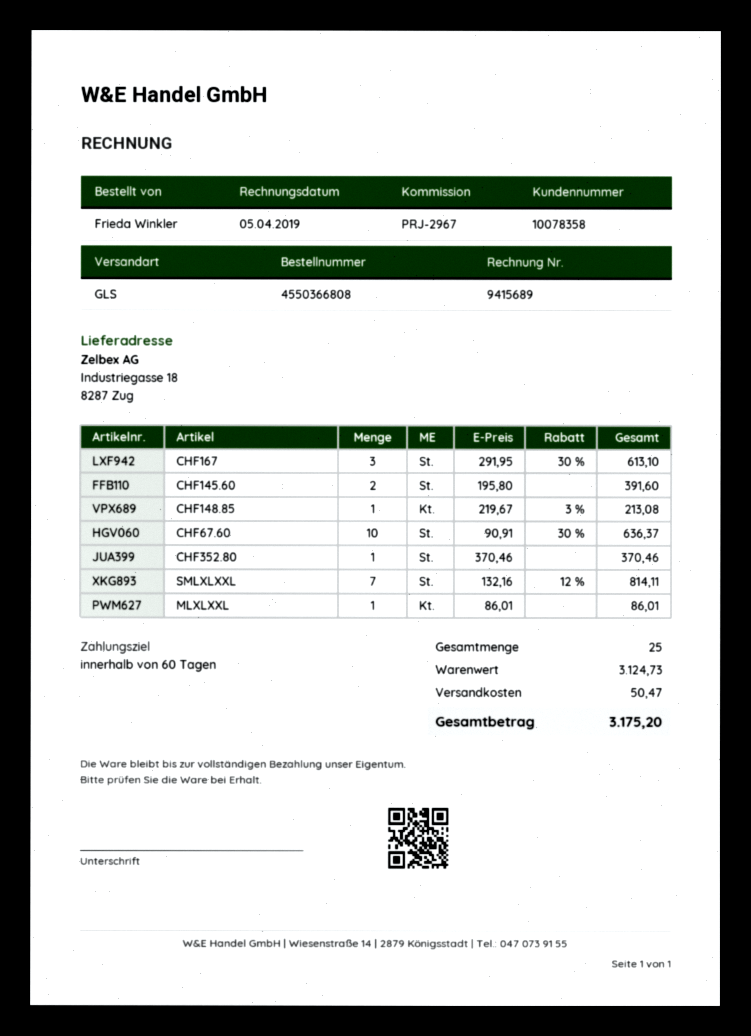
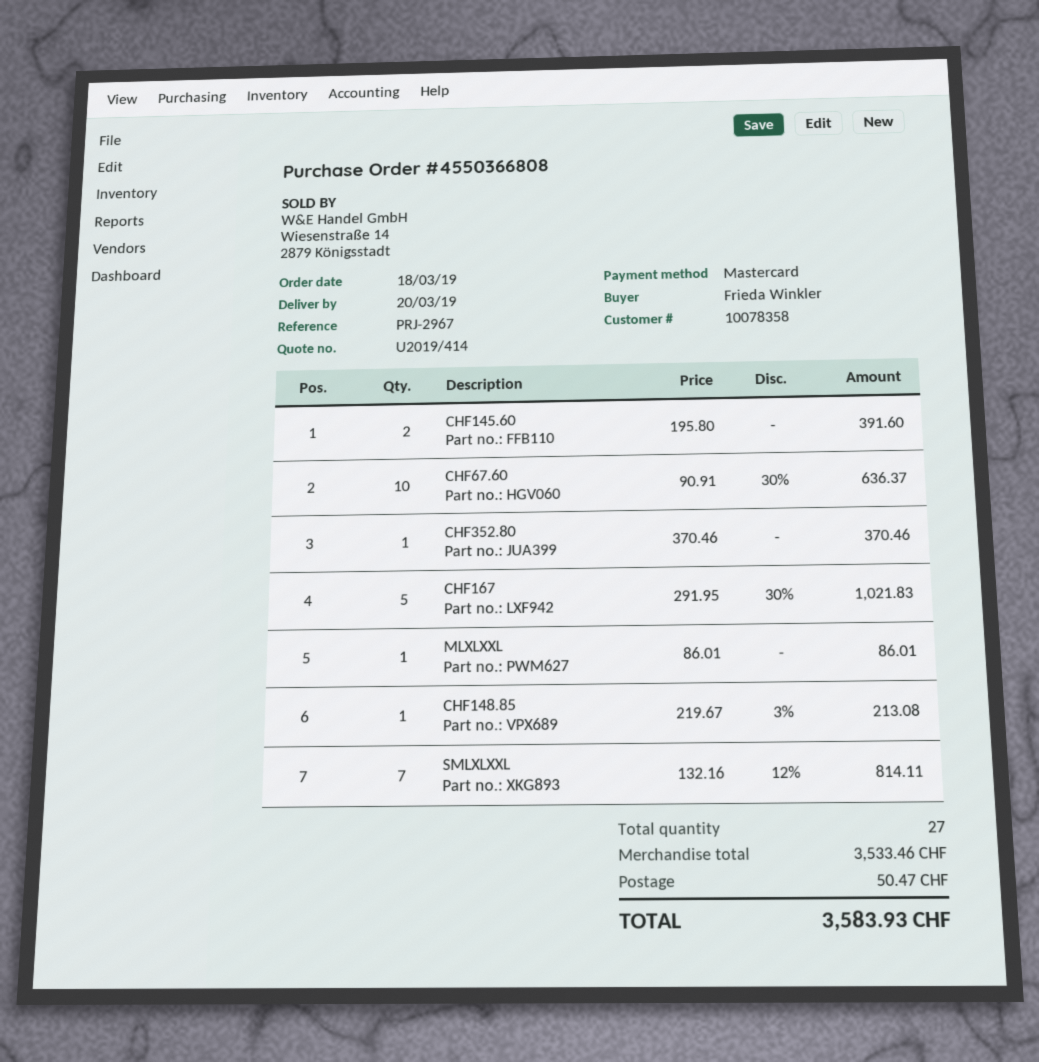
CHF167: 3 x 291.95 - 30% = 613.10 -> 5 x 291.95 - 30% = 1021.83
total quantity: 25 -> 27
subtotal: 3124.73 -> 3533.46
total: 3175.20 -> 3583.93

